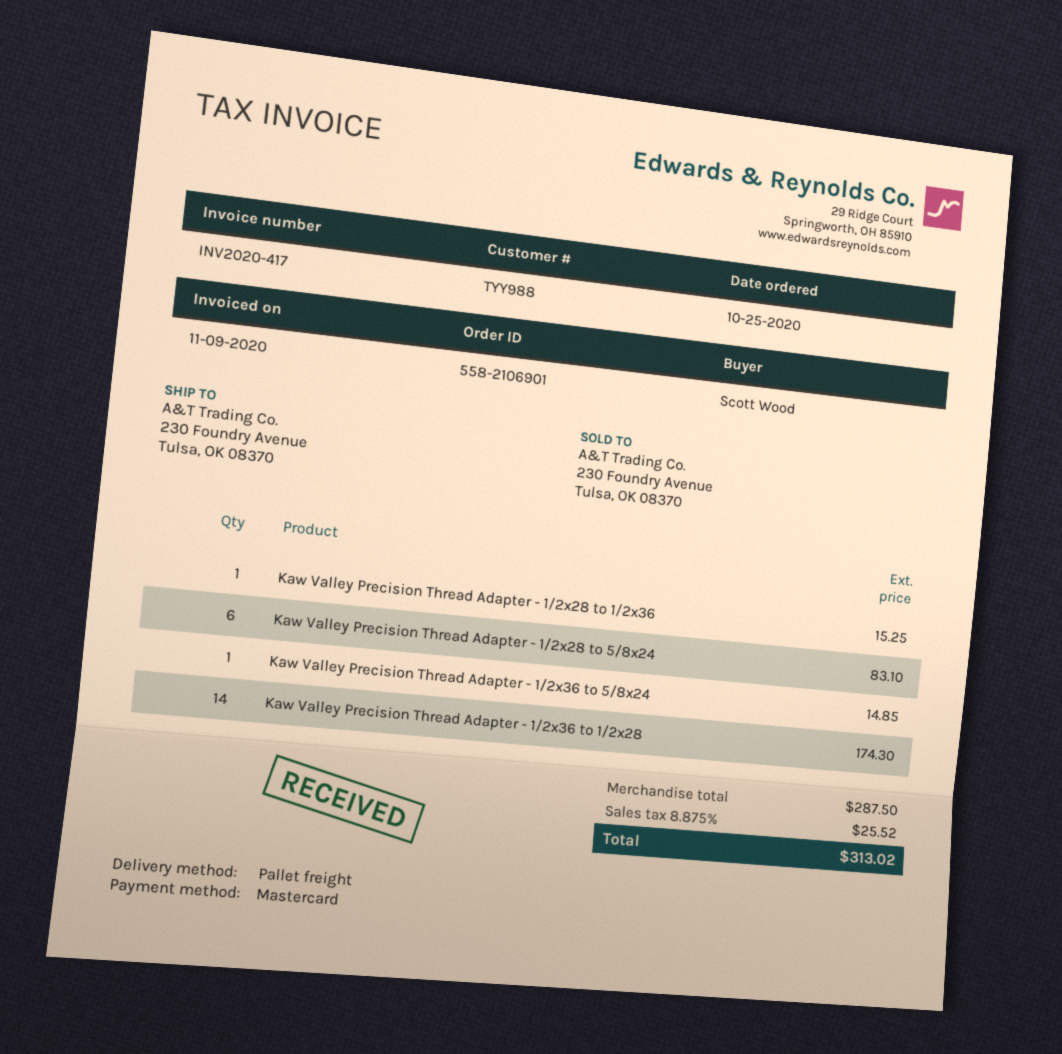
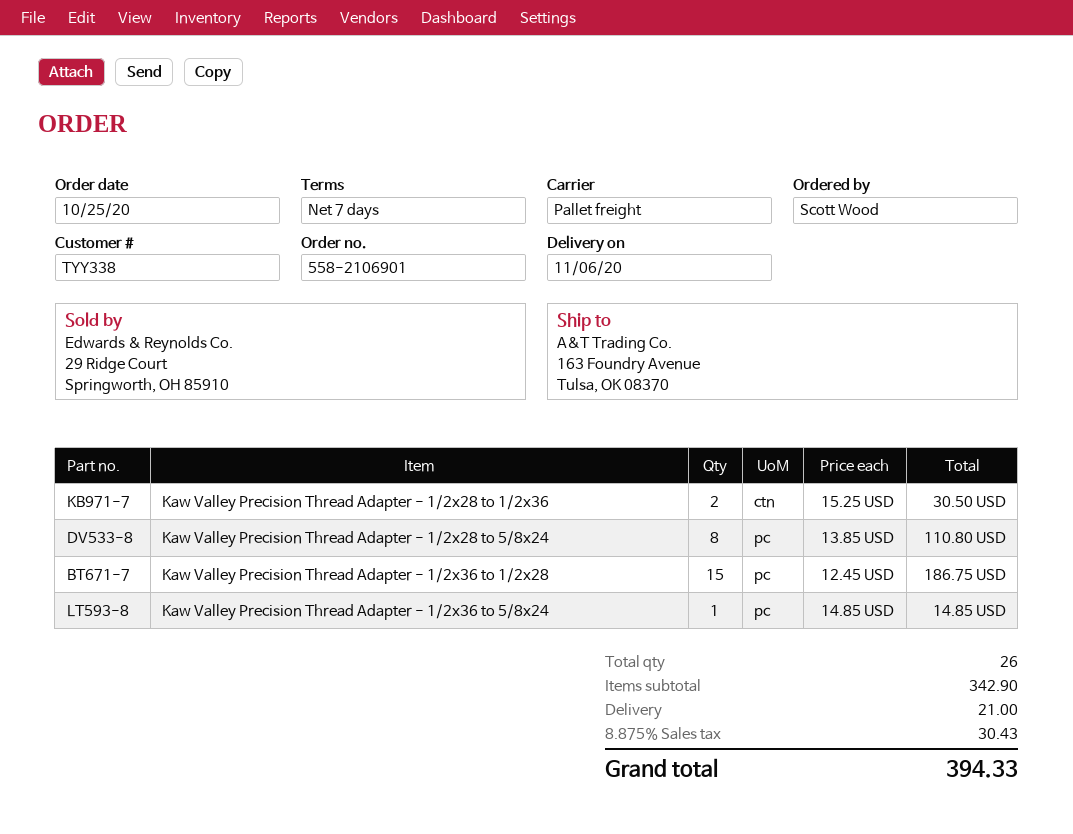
customer number: TYY988 -> TYY338
ship to: 230 Foundry Avenue, Tulsa, OK 08370 -> 163 Foundry Avenue, Tulsa, OK 08370
Kaw Valley Precision Thread Adapter - 1/2x28 to 1/2x36: 1 for 15.25 -> 2 for 30.50
Kaw Valley Precision Thread Adapter - 1/2x28 to 5/8x24: 6 for 83.10 -> 8 for 110.80
Kaw Valley Precision Thread Adapter - 1/2x36 to 1/2x28: 14 for 174.30 -> 15 for 186.75
subtotal: 287.50 -> 342.90
shipping: none -> 21.00
tax: 8.875% = 25.52 -> 8.875% = 30.43
total: 313.02 -> 394.33

